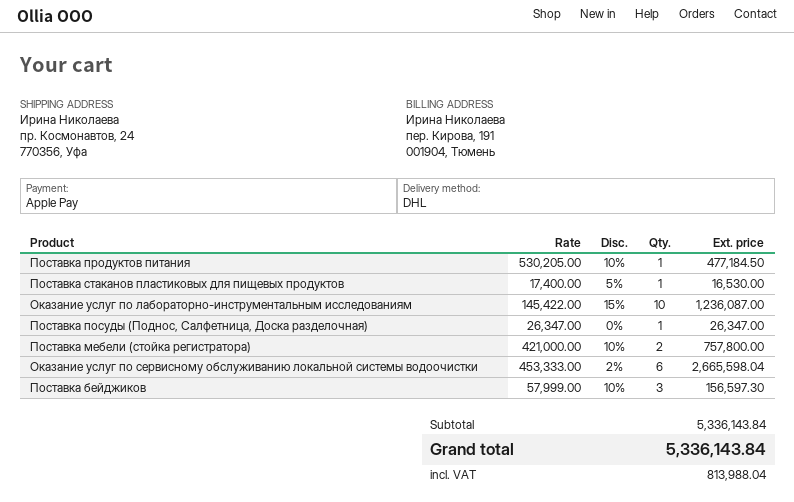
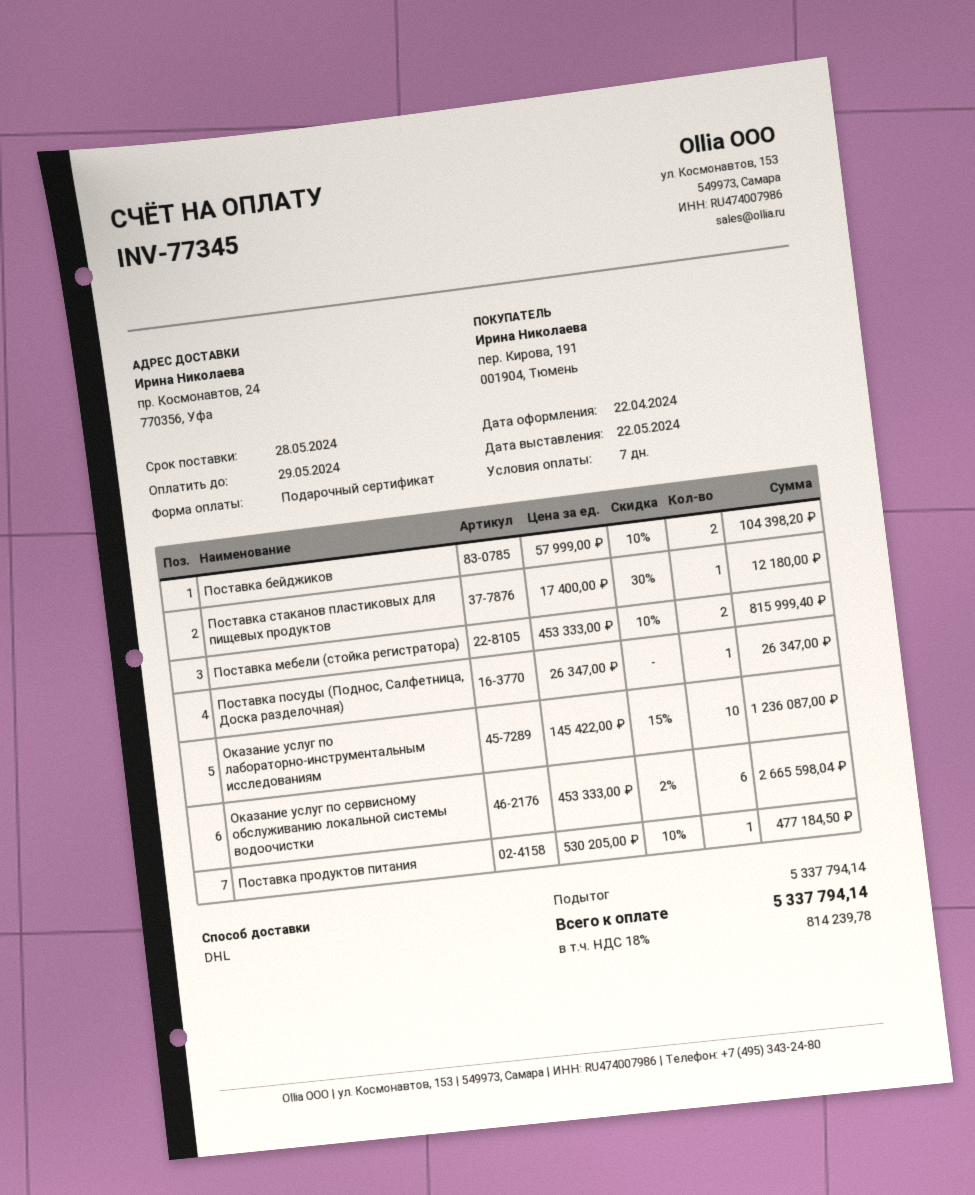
payment method: Apple Pay -> gift card
Поставка стаканов пластиковых для пищевых продуктов: 1 x 17400.00 - 5% = 16530.00 -> 1 x 17400.00 - 30% = 12180.00
Поставка мебели (стойка регистратора): 2 x 421000.00 - 10% = 757800.00 -> 2 x 453333.00 - 10% = 815999.40
Поставка бейджиков: 3 x 57999.00 - 10% = 156597.30 -> 2 x 57999.00 - 10% = 104398.20
subtotal: 5336143.84 -> 5337794.14
tax: 813988.04 -> 814239.78
total: 5336143.84 -> 5337794.14

